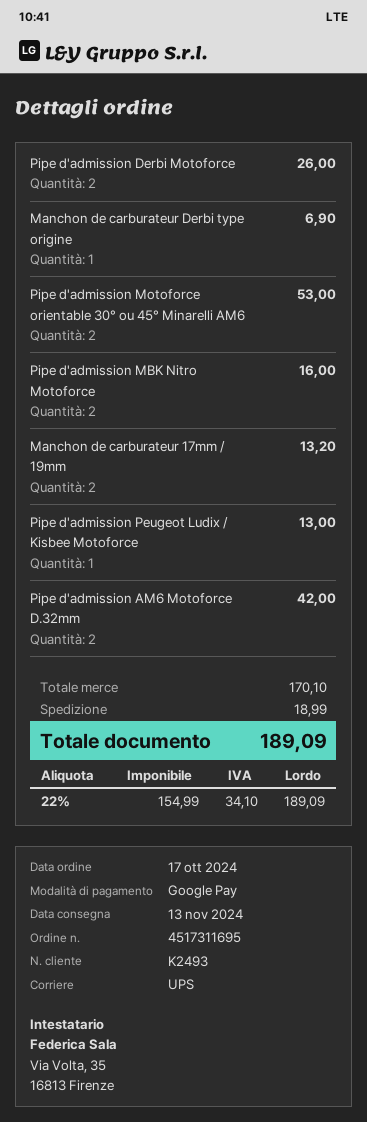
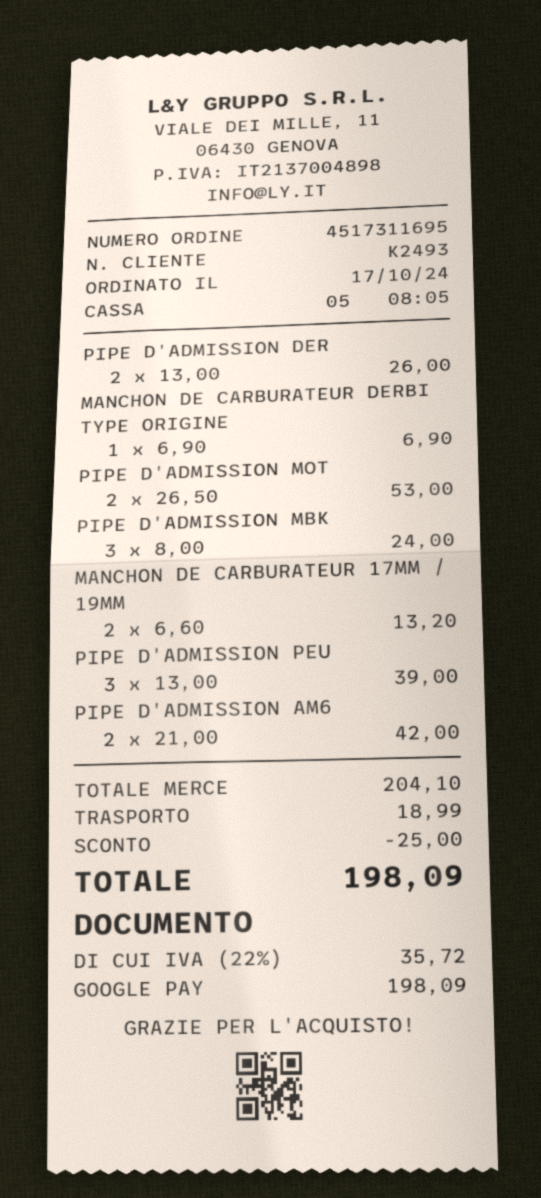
Pipe d'admission MBK Nitro Motoforce: 2 for 16.00 -> 3 for 24.00
Pipe d'admission Peugeot Ludix / Kisbee Motoforce: 1 for 13.00 -> 3 for 39.00
subtotal: 170.10 -> 204.10
discount: none -> 25.00
tax: 22% = 34.10 -> 22% = 35.72
total: 189.09 -> 198.09

